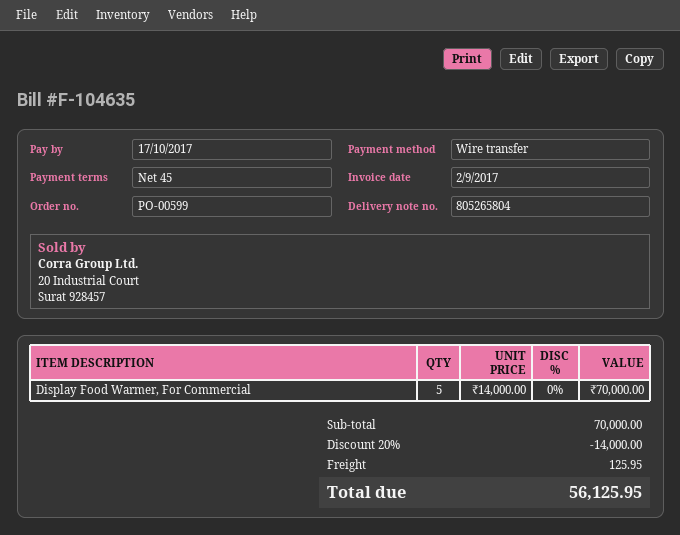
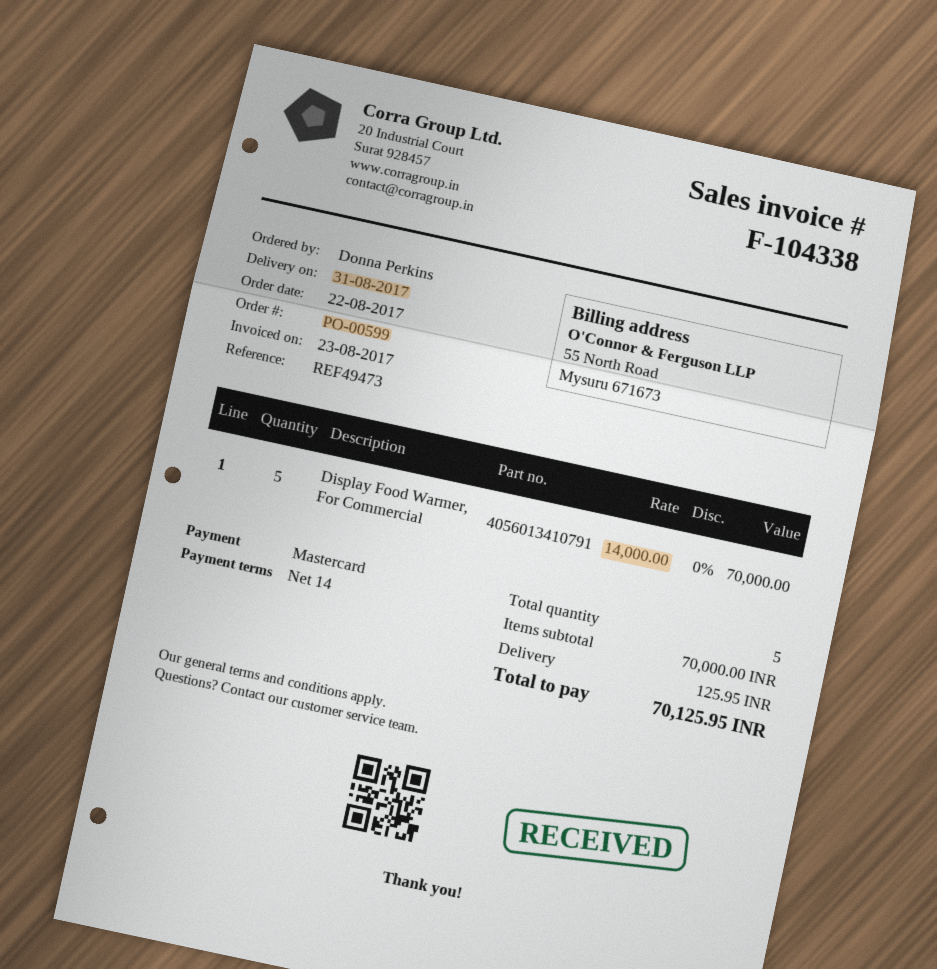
invoice number: F-104635 -> F-104338
invoice date: 2017-09-02 -> 2017-08-23
payment terms: 45 days -> 14 days
payment method: bank transfer -> Mastercard
discount: 20% = 14000.00 -> none
total: 56125.95 -> 70125.95

